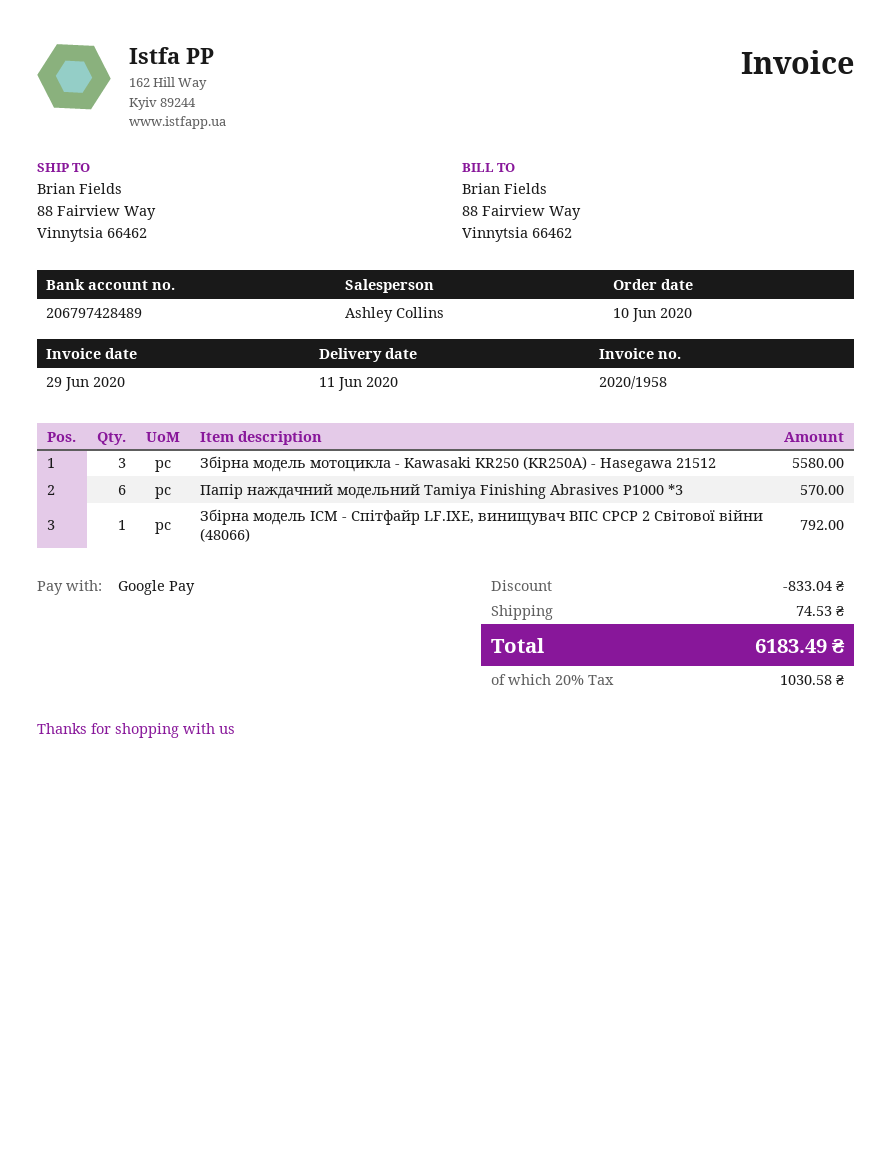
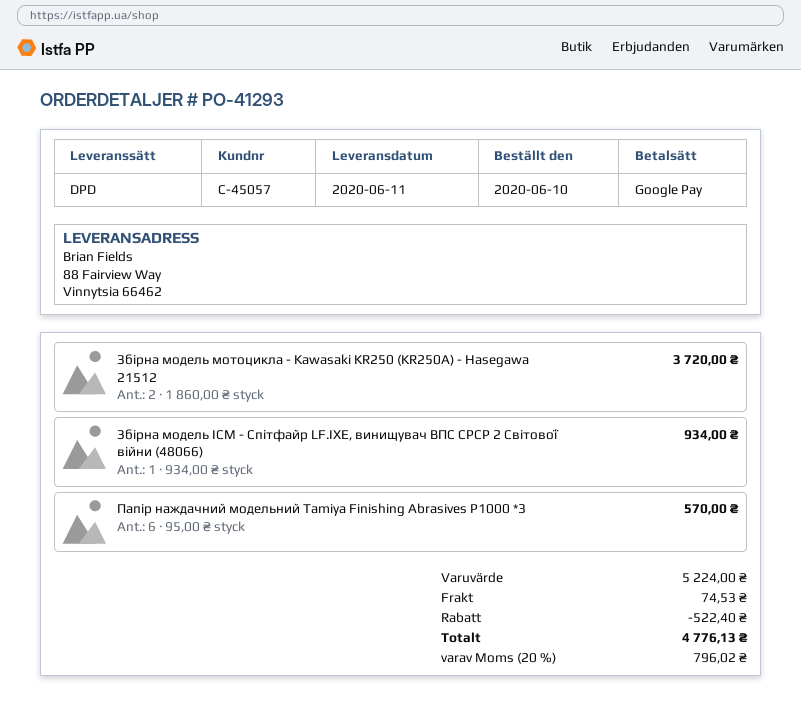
Збірна модель мотоцикла - Kawasaki KR250 (KR250A) - Hasegawa 21512: 3 for 5580.00 -> 2 for 3720.00
Збірна модель ICM - Спітфайр LF.IXЕ, винищувач ВПС СРСР 2 Світової війни (48066): 1 for 792.00 -> 1 for 934.00
discount: 833.04 -> 522.40
tax: 20% = 1030.58 -> 20% = 796.02
total: 6183.49 -> 4776.13

